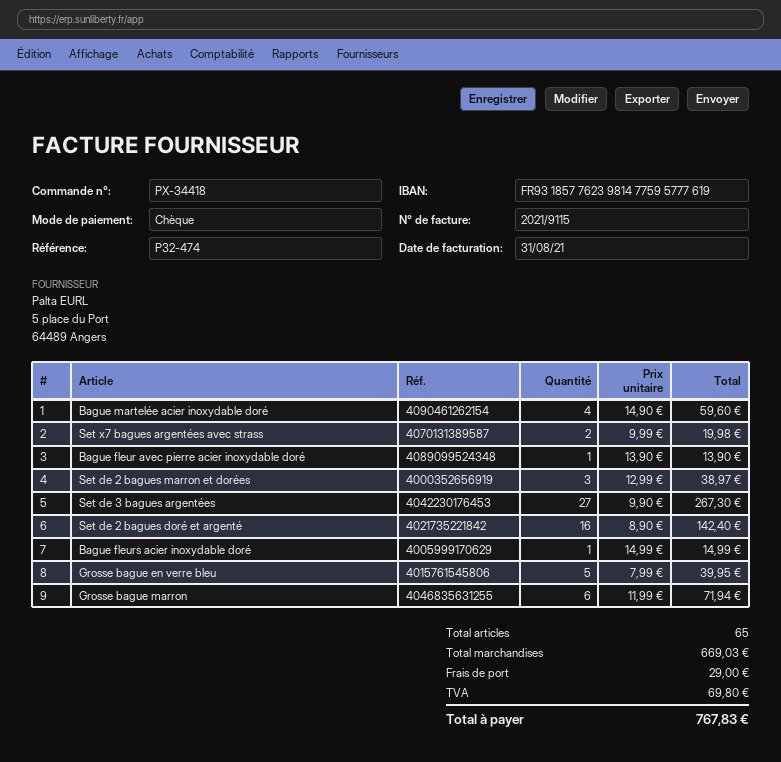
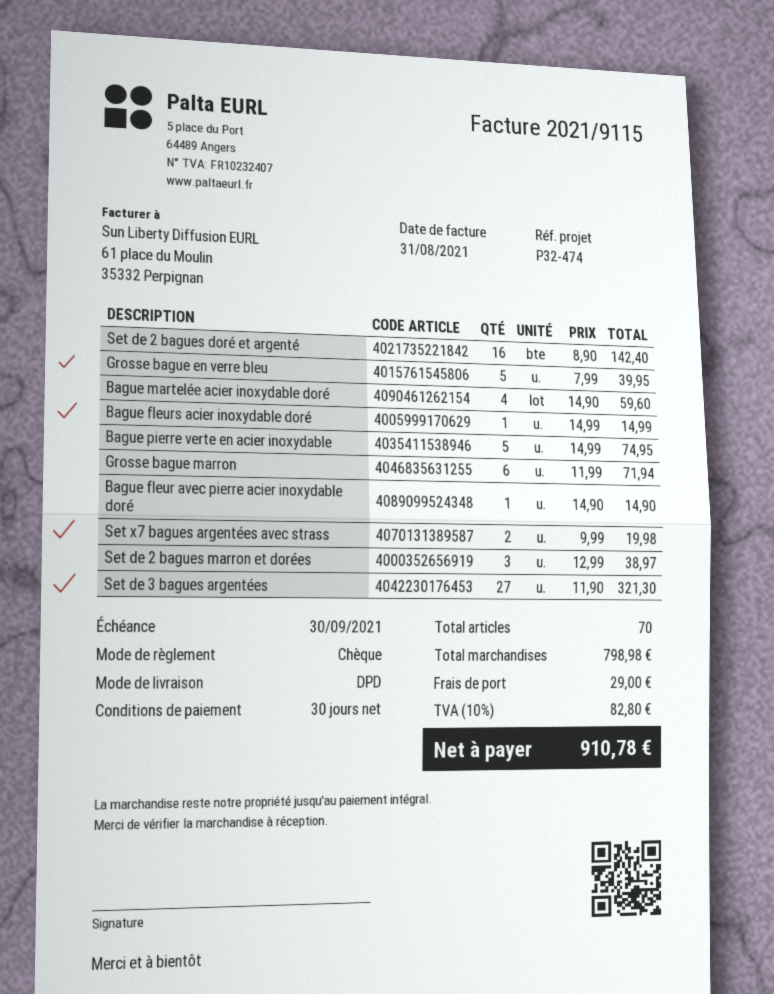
Bague fleur avec pierre acier inoxydable doré: 1 x 13.90 = 13.90 -> 1 x 14.90 = 14.90
Set de 3 bagues argentées: 27 x 9.90 = 267.30 -> 27 x 11.90 = 321.30
Bague pierre verte en acier inoxydable: none -> 5 x 14.99 = 74.95
total quantity: 65 -> 70
subtotal: 669.03 -> 798.98
tax: 69.80 -> 82.80
total: 767.83 -> 910.78

